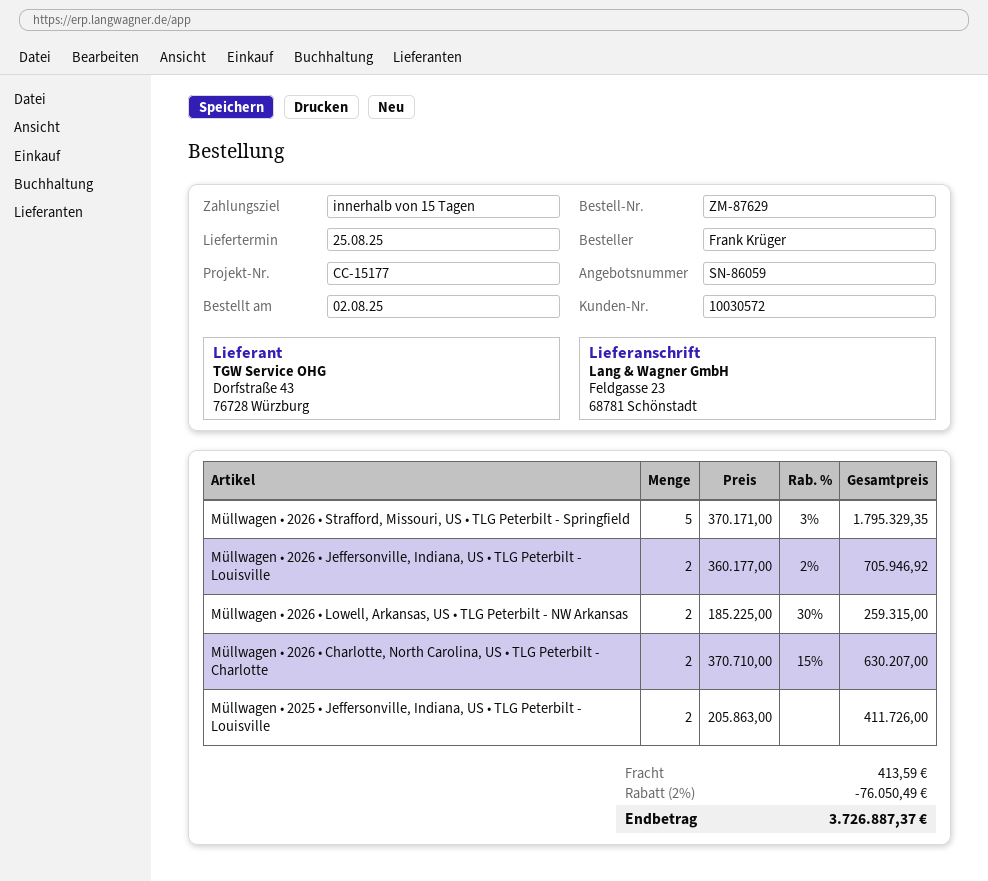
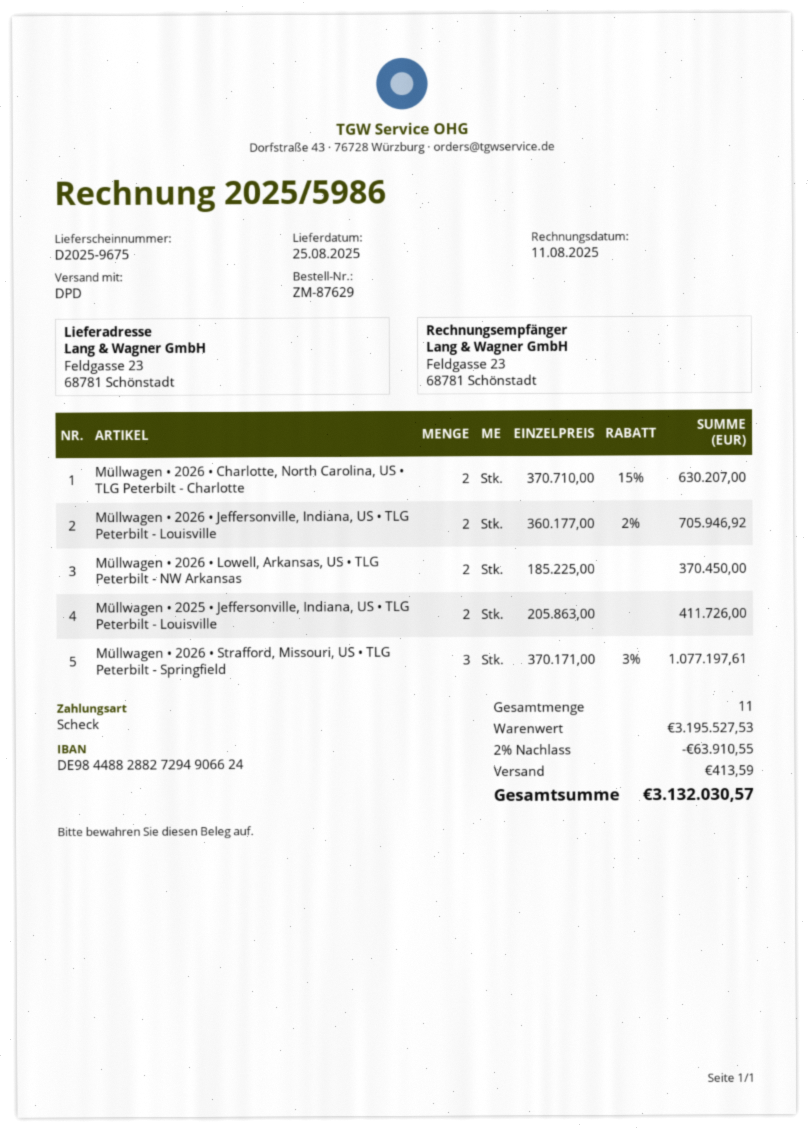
Müllwagen • 2026 • Strafford, Missouri, US • TLG Peterbilt - Springfield: 5 x 370171.00 - 3% = 1795329.35 -> 3 x 370171.00 - 3% = 1077197.61
Müllwagen • 2026 • Lowell, Arkansas, US • TLG Peterbilt - NW Arkansas: 2 x 185225.00 - 30% = 259315.00 -> 2 x 185225.00 = 370450.00
discount: 2% = 76050.49 -> 2% = 63910.55
total: 3726887.37 -> 3132030.57

